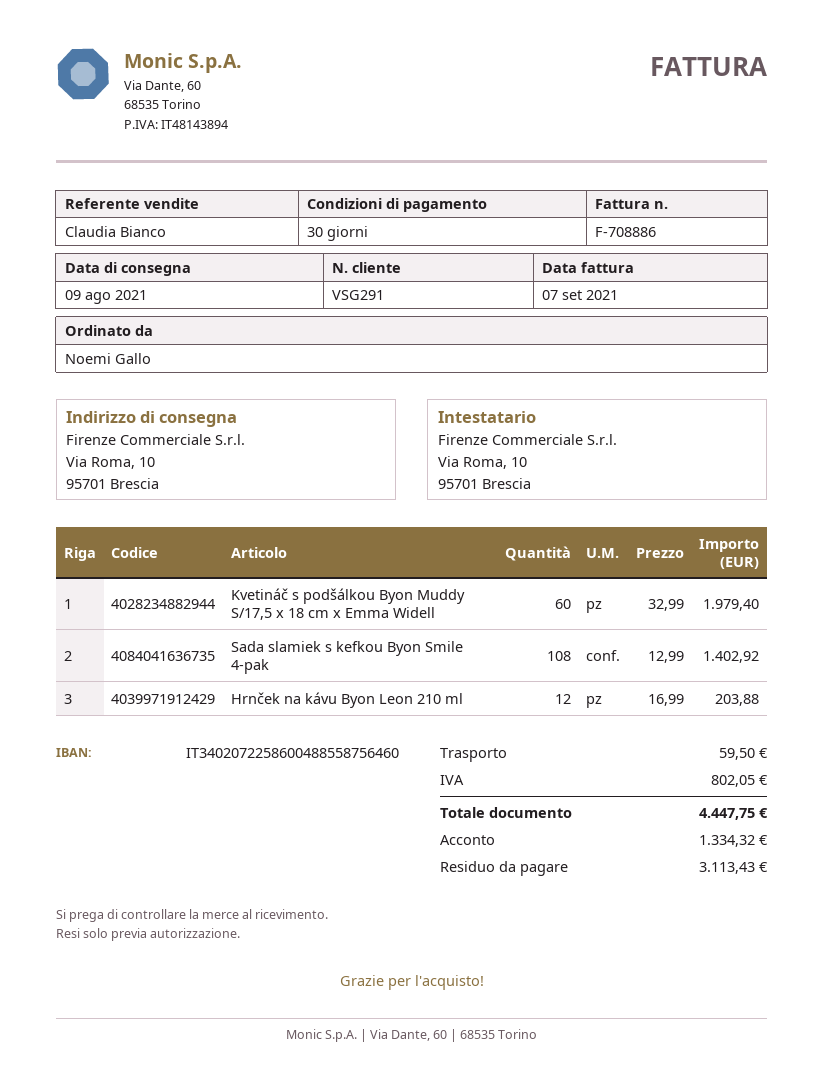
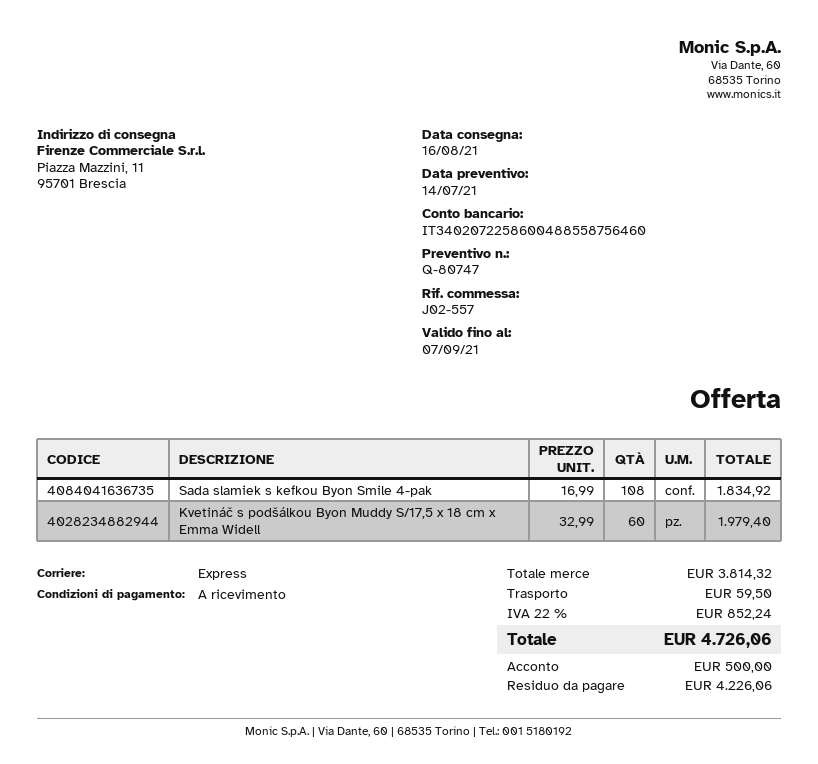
delivery date: 2021-08-09 -> 2021-08-16
payment terms: 30 days -> on receipt
ship to: Via Roma, 10, 95701 Brescia -> Piazza Mazzini, 11, 95701 Brescia
Sada slamiek s kefkou Byon Smile 4-pak: 108 x 12.99 = 1402.92 -> 108 x 16.99 = 1834.92
Hrnček na kávu Byon Leon 210 ml: 12 x 16.99 = 203.88 -> none
tax: 802.05 -> 852.24
total: 4447.75 -> 4726.06
deposit: 1334.32 -> 500.00
balance: 3113.43 -> 4226.06

